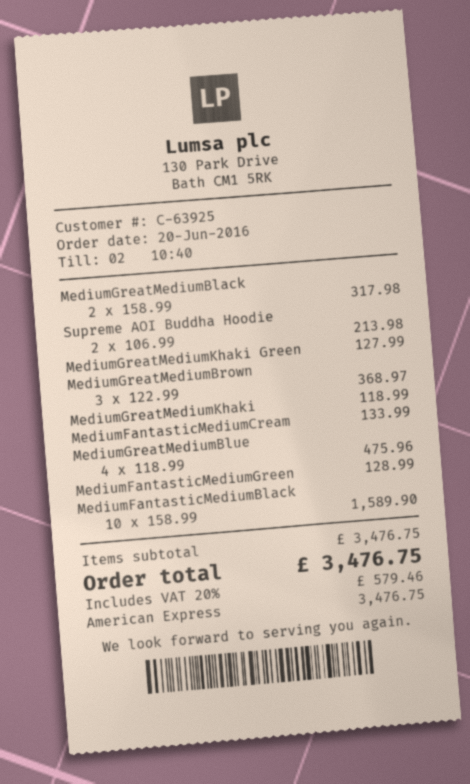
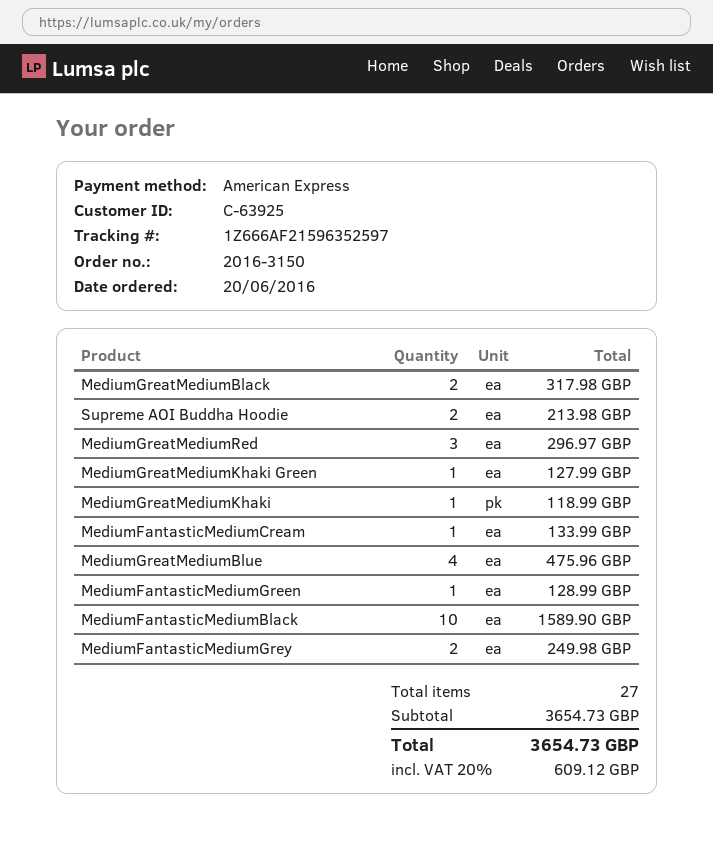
MediumGreatMediumBrown: 3 for 368.97 -> none
MediumGreatMediumRed: none -> 3 for 296.97
MediumFantasticMediumGrey: none -> 2 for 249.98
subtotal: 3476.75 -> 3654.73
tax: 20% = 579.46 -> 20% = 609.12
total: 3476.75 -> 3654.73

